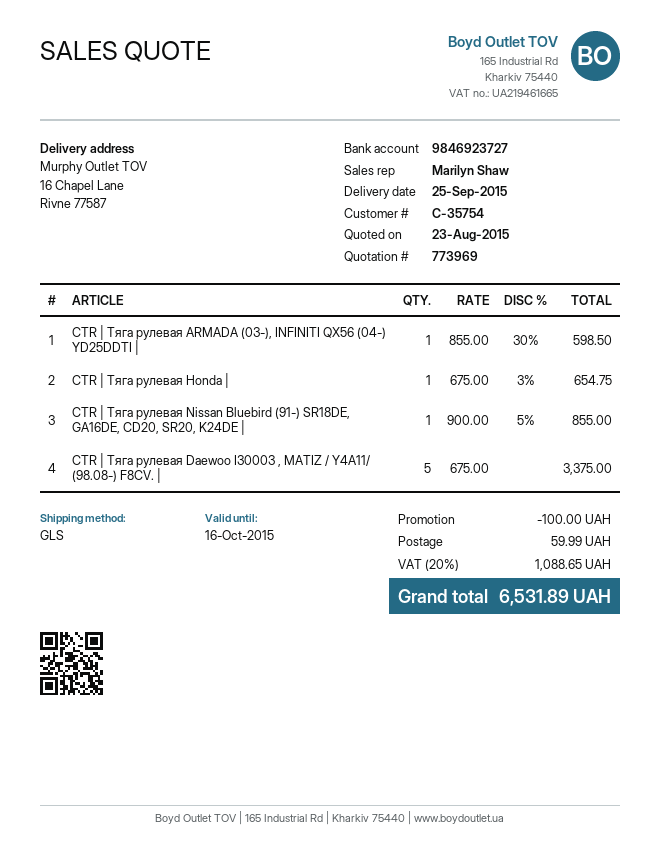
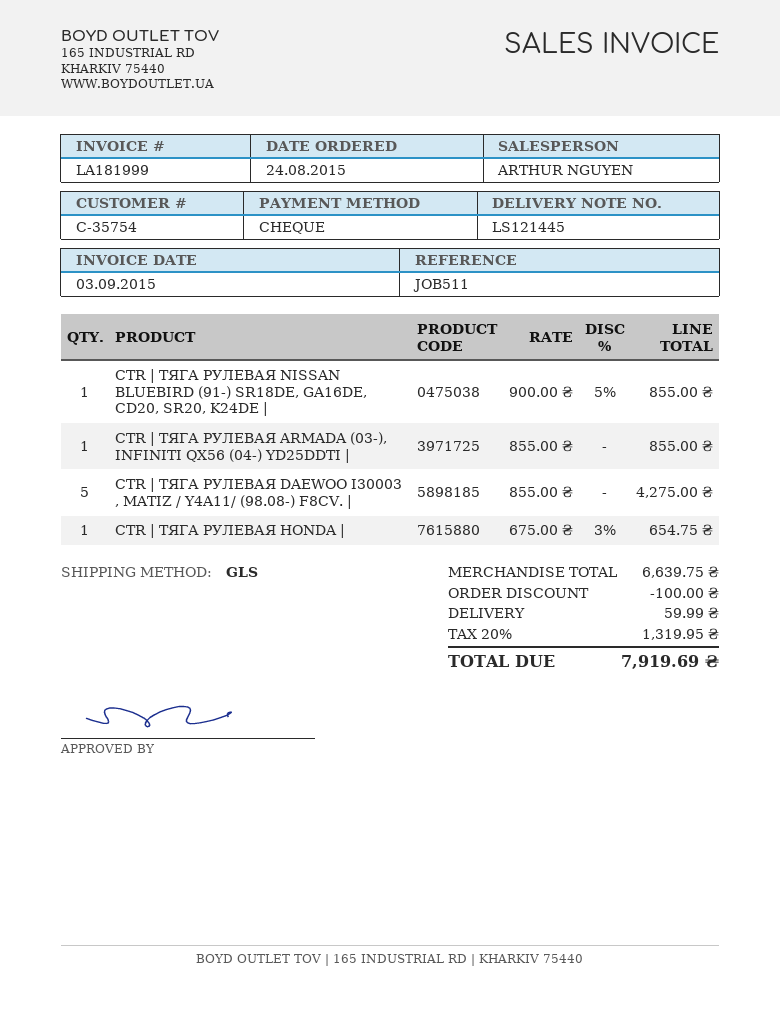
sales rep: Marilyn Shaw -> ARTHUR NGUYEN
CTR | Тяга рулевая ARMADA (03-), INFINITI QX56 (04-) YD25DDTI |: 1 x 855.00 - 30% = 598.50 -> 1 x 855.00 = 855.00
CTR | Тяга рулевая Daewoo I30003 , MATIZ / Y4A11/ (98.08-) F8CV. |: 5 x 675.00 = 3375.00 -> 5 x 855.00 = 4275.00
tax: 20% = 1088.65 -> 20% = 1319.95
total: 6531.89 -> 7919.69

